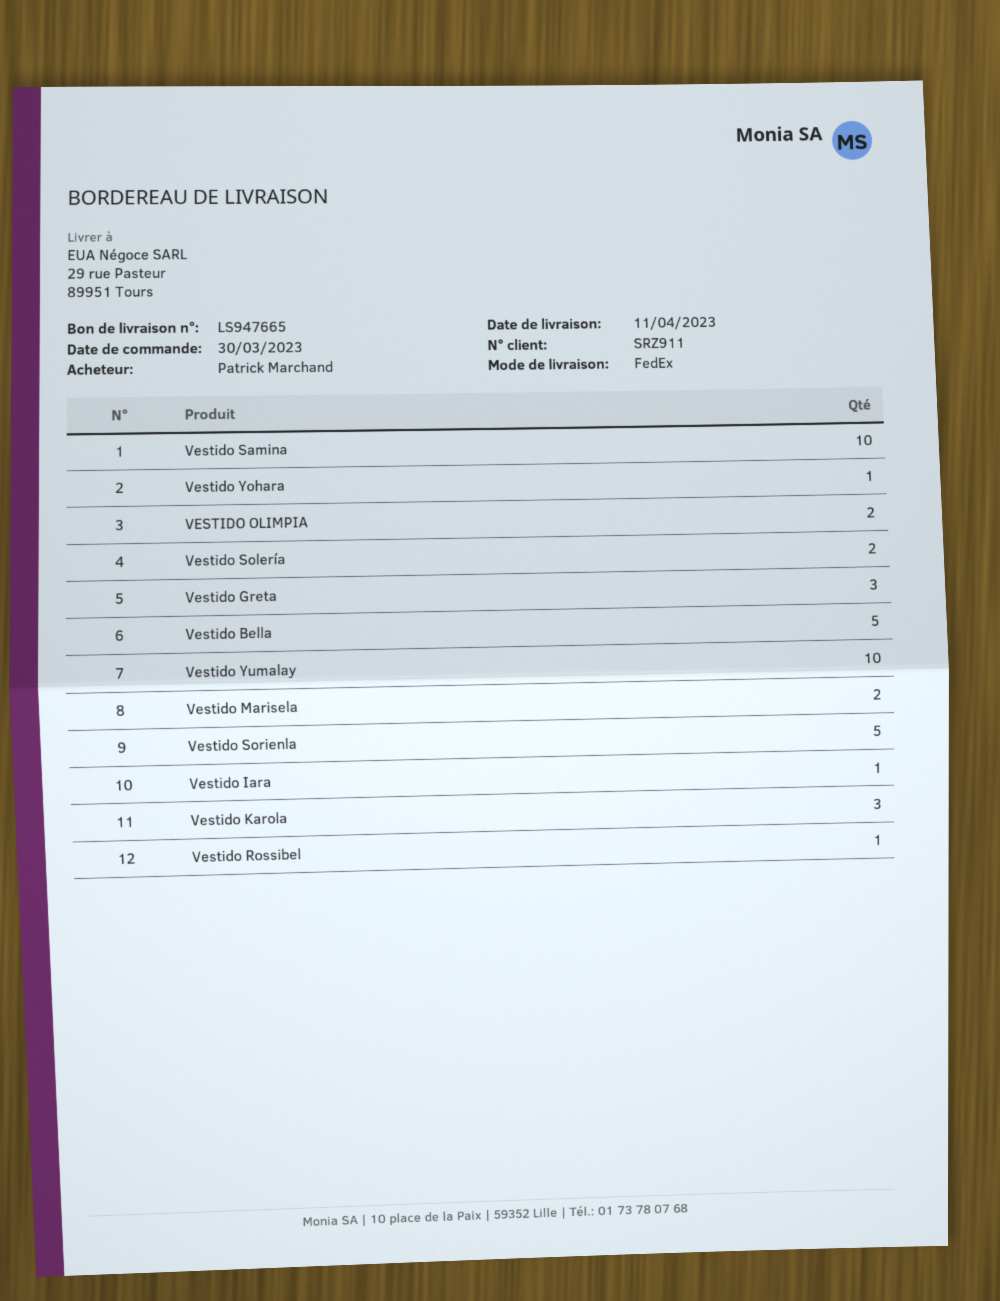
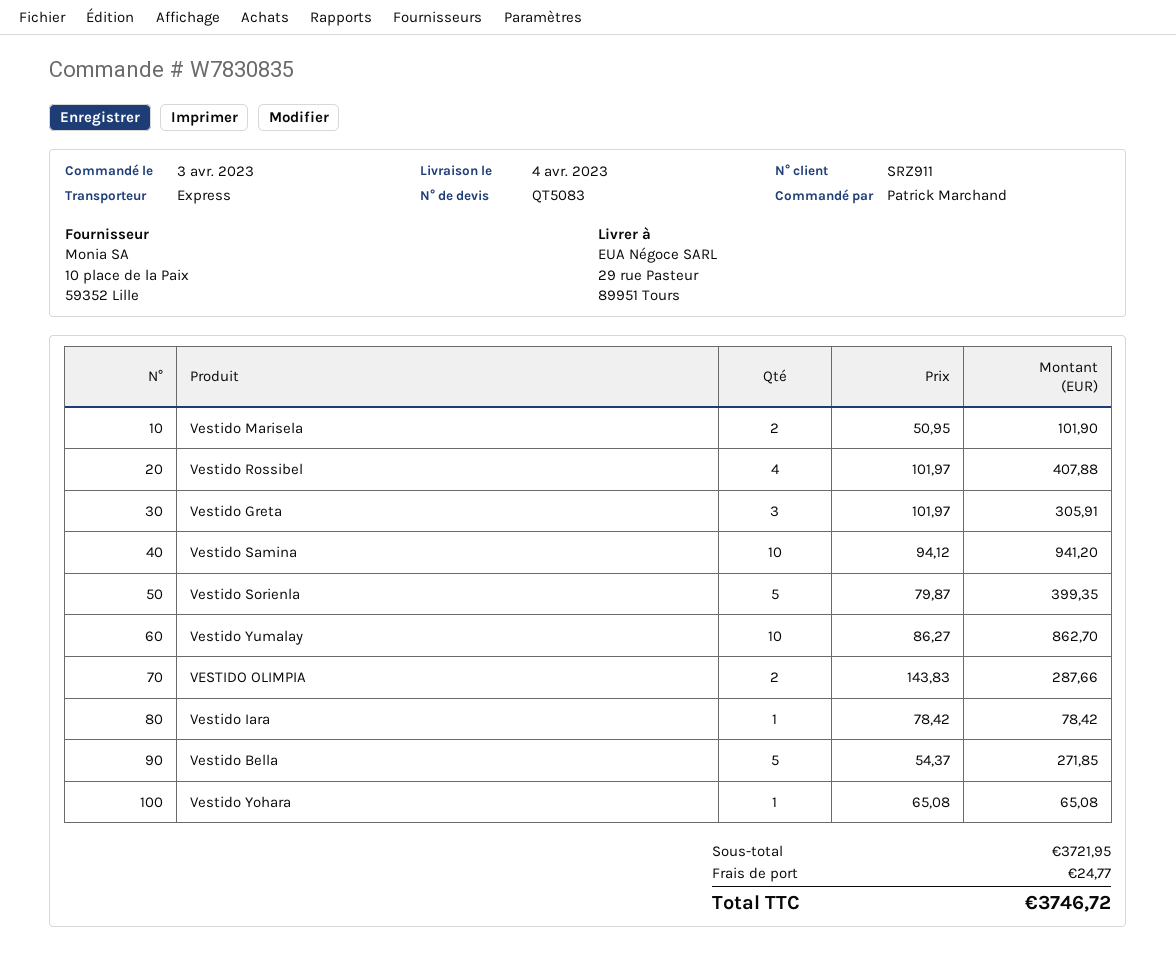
order date: 2023-03-30 -> 2023-04-03
delivery date: 2023-04-11 -> 2023-04-04
shipping method: FedEx -> express
Vestido Solería: 2 -> none
Vestido Karola: 3 -> none
Vestido Rossibel: 1 -> 4

